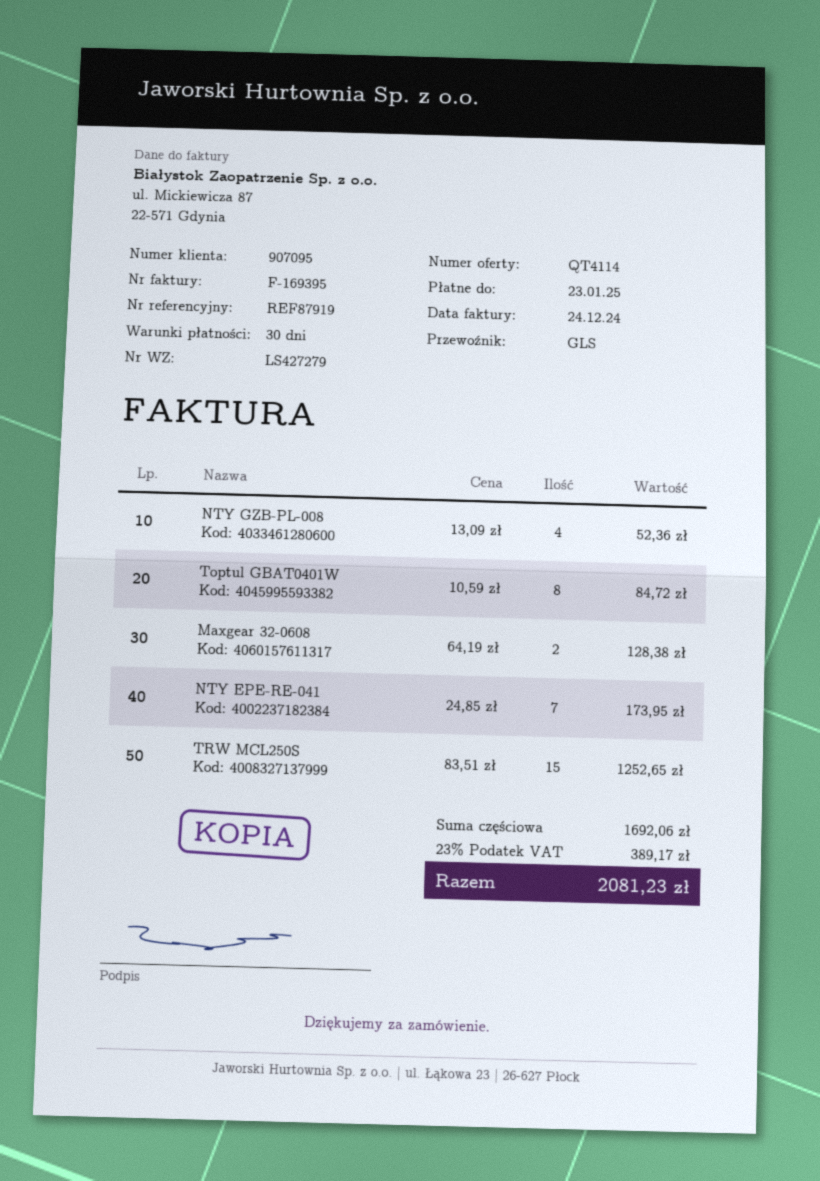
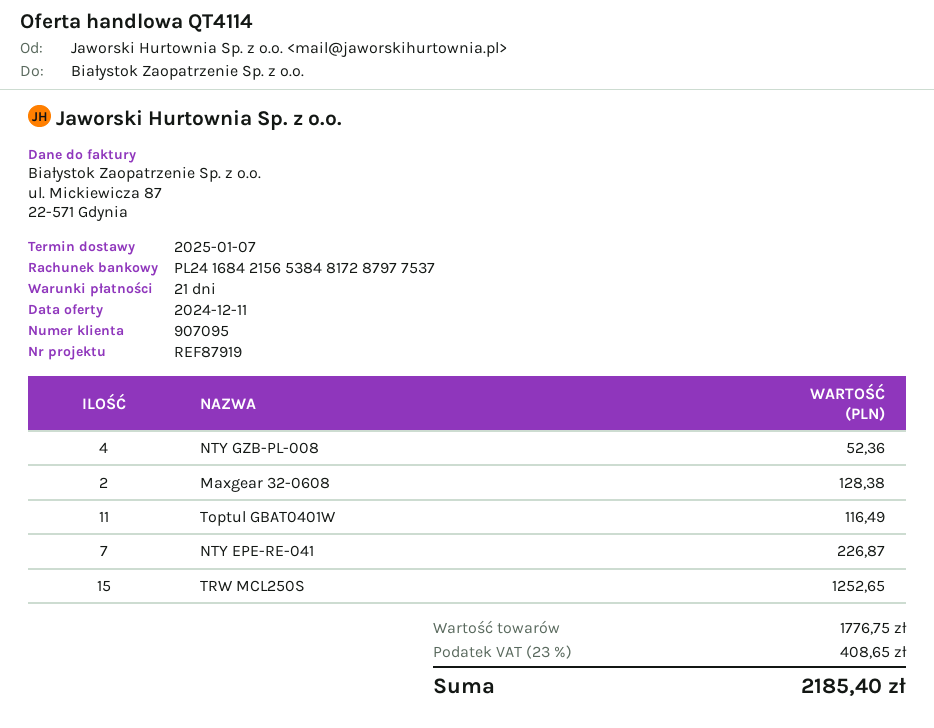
payment terms: 30 days -> 21 days
Toptul GBAT0401W: 8 for 84.72 -> 11 for 116.49
NTY EPE-RE-041: 7 for 173.95 -> 7 for 226.87
subtotal: 1692.06 -> 1776.75
tax: 23% = 389.17 -> 23% = 408.65
total: 2081.23 -> 2185.40

